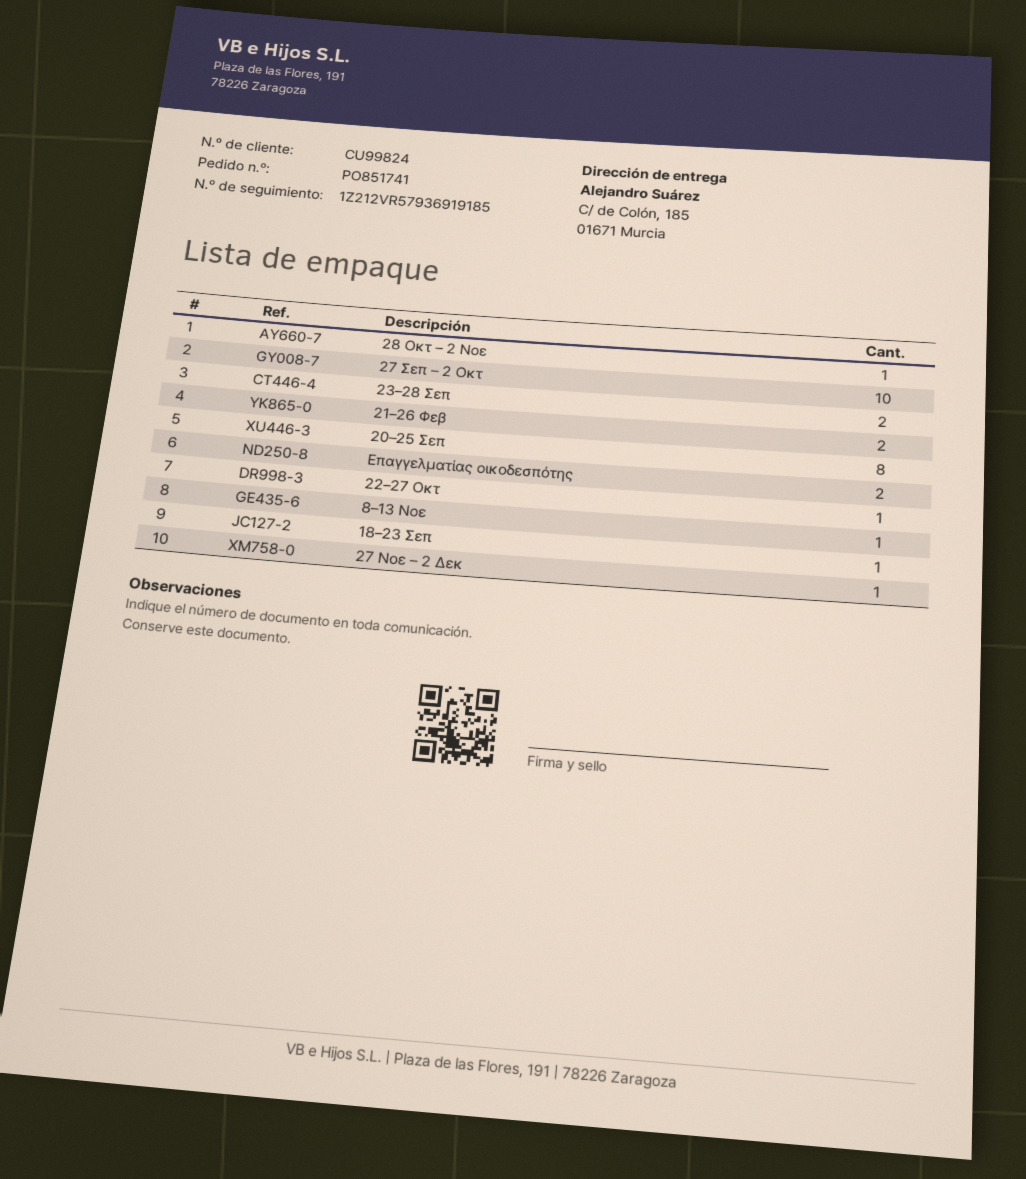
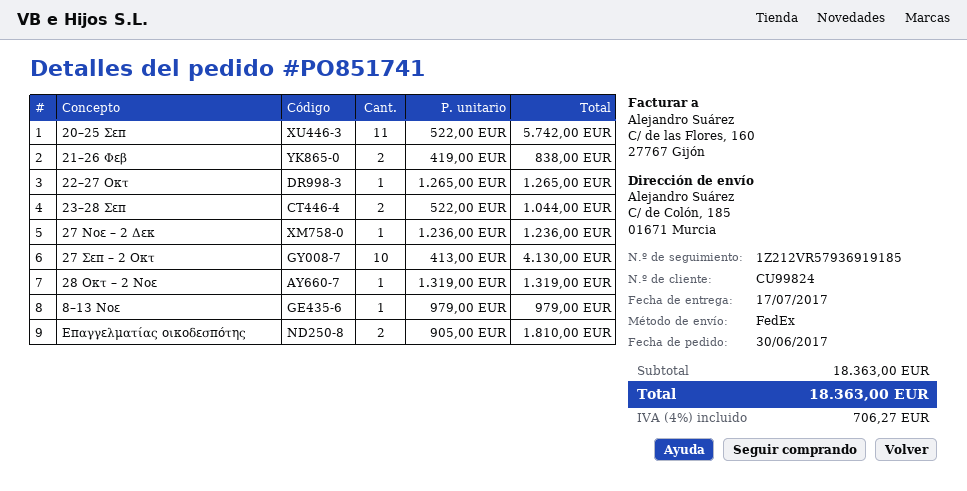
20–25 Σεπ: 8 -> 11
18–23 Σεπ: 1 -> none

